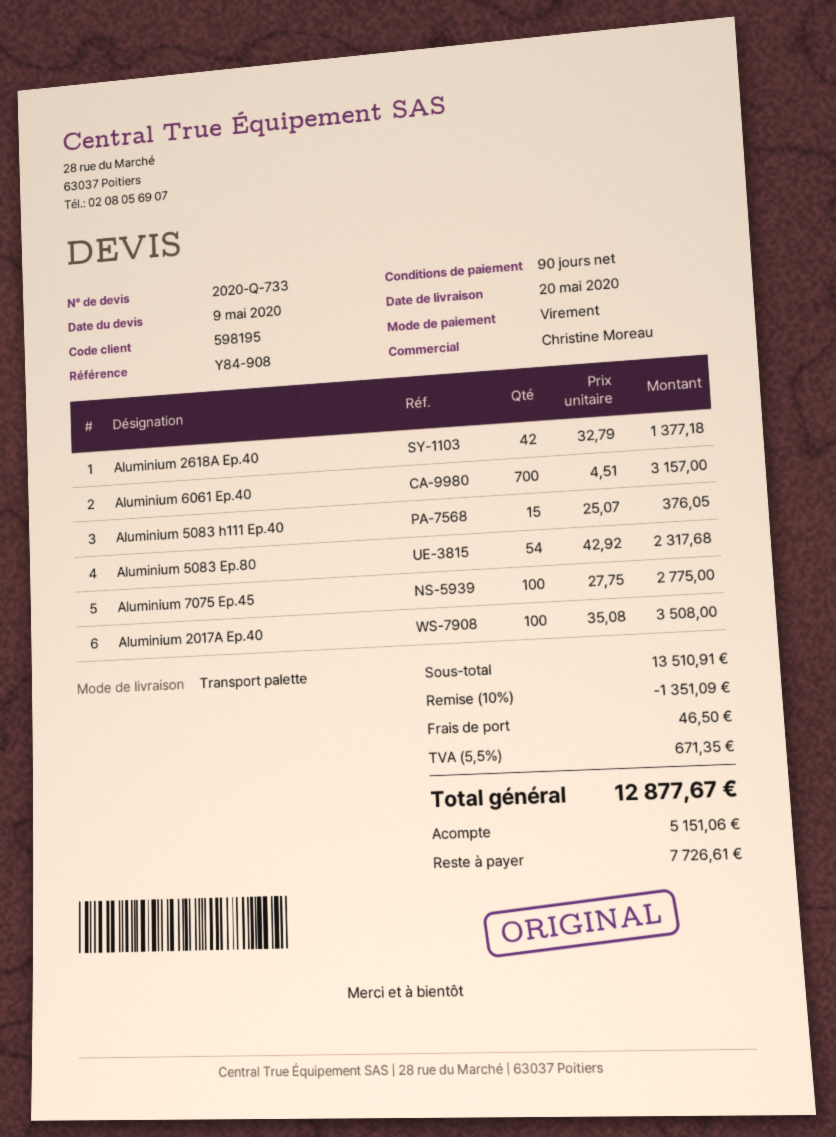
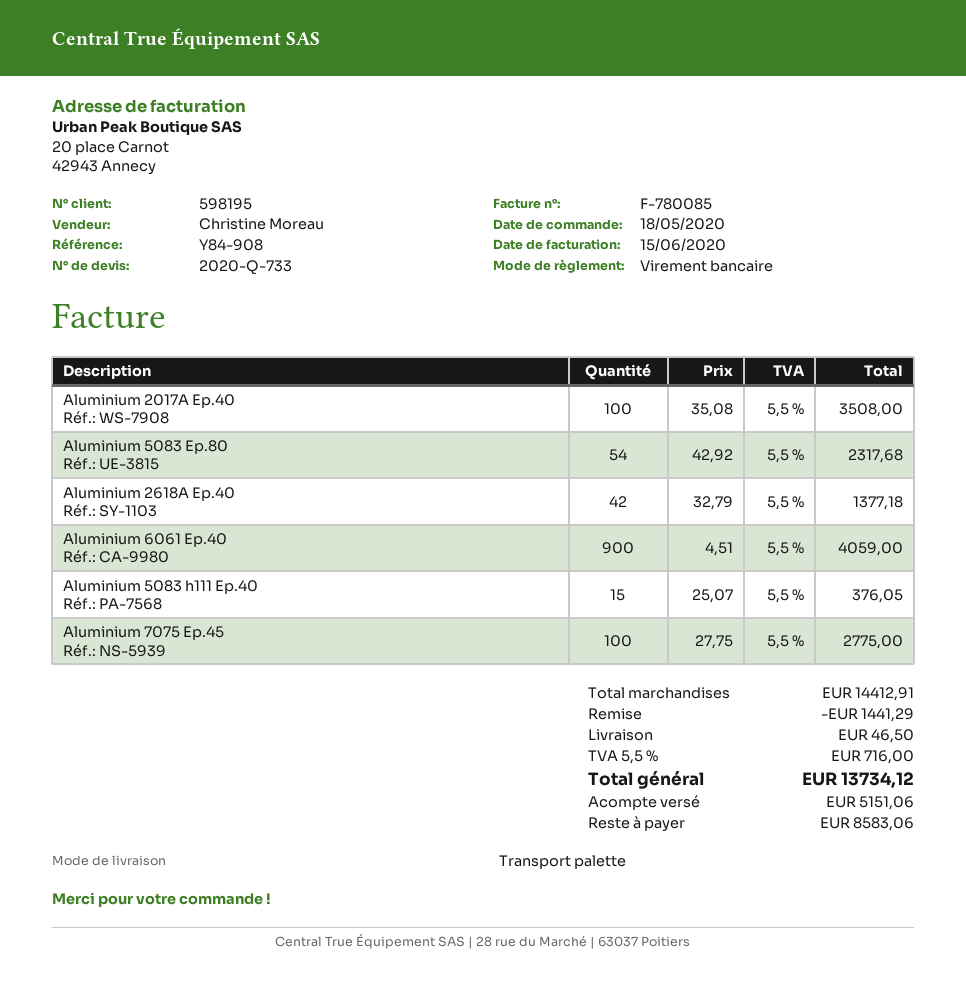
Aluminium 6061 Ep.40: 700 x 4.51 = 3157.00 -> 900 x 4.51 = 4059.00
subtotal: 13510.91 -> 14412.91
discount: 1351.09 -> 1441.29
tax: 5.5% = 671.35 -> 5.5% = 716.00
total: 12877.67 -> 13734.12
balance: 7726.61 -> 8583.06

